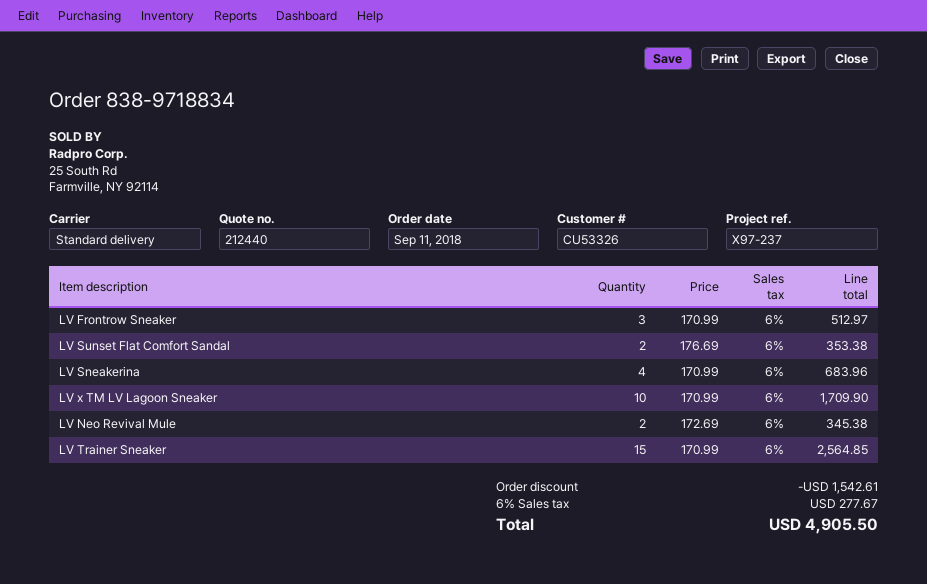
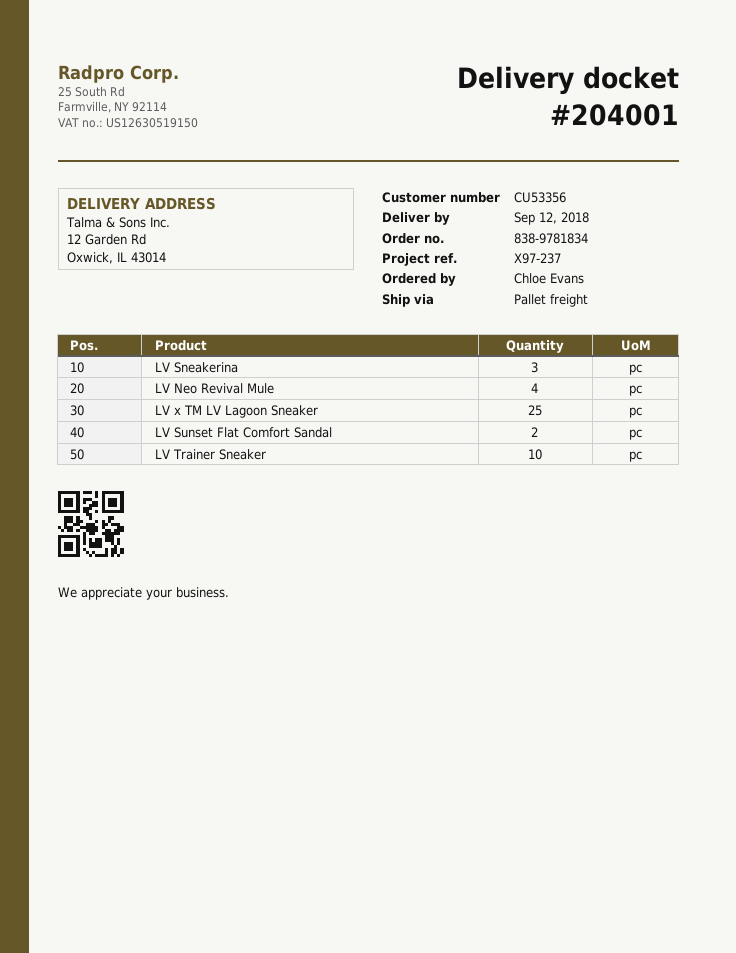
order number: 838-9718834 -> 838-9781834
customer number: CU53326 -> CU53356
shipping method: standard -> pallet freight
LV Frontrow Sneaker: 3 -> none
LV Sneakerina: 4 -> 3
LV x TM LV Lagoon Sneaker: 10 -> 25
LV Neo Revival Mule: 2 -> 4
LV Trainer Sneaker: 15 -> 10

